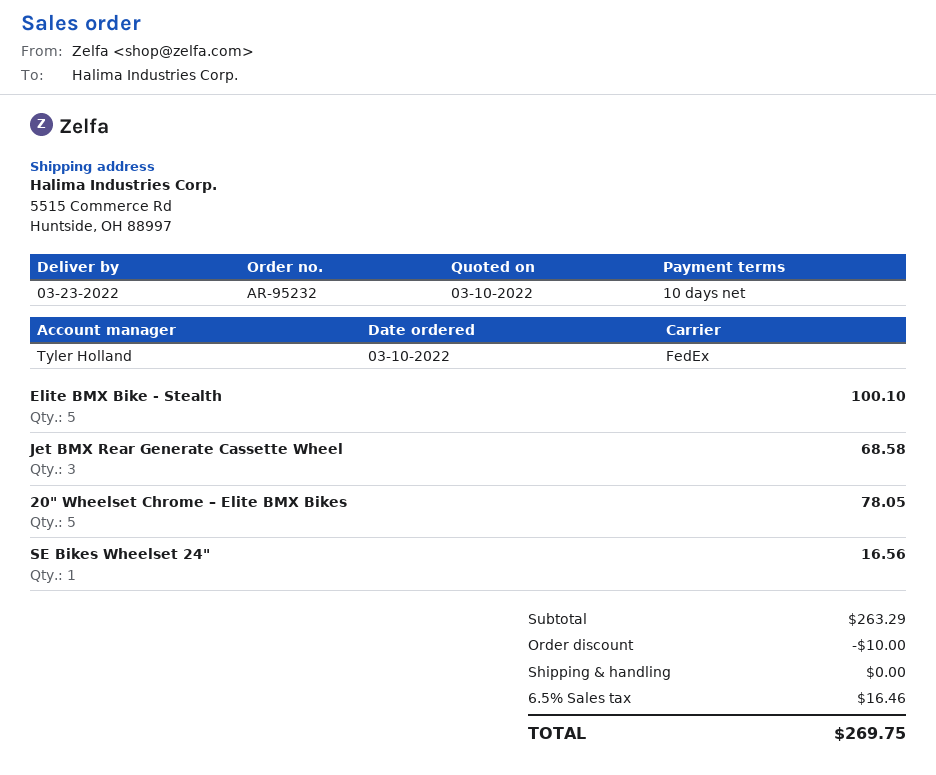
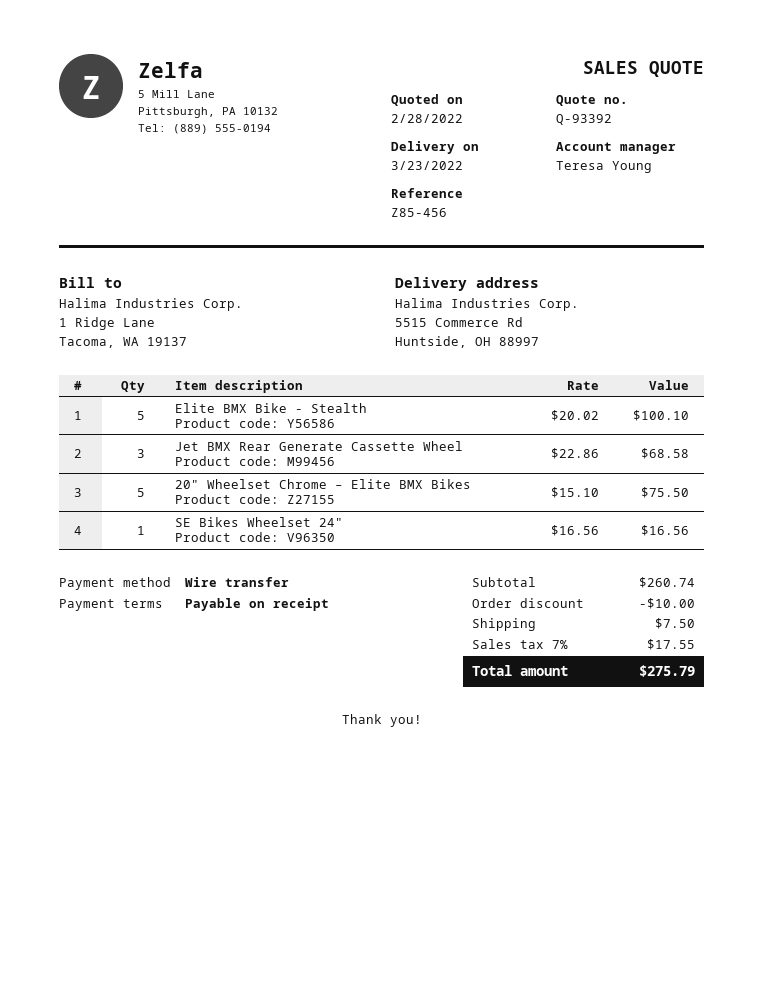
quote date: 2022-03-10 -> 2022-02-28
payment terms: 10 days -> on receipt
sales rep: Tyler Holland -> Teresa Young
20" Wheelset Chrome – Elite BMX Bikes: 5 for 78.05 -> 5 for 75.50
subtotal: 263.29 -> 260.74
shipping: 0.00 -> 7.50
tax: 6.5% = 16.46 -> 7% = 17.55
total: 269.75 -> 275.79

